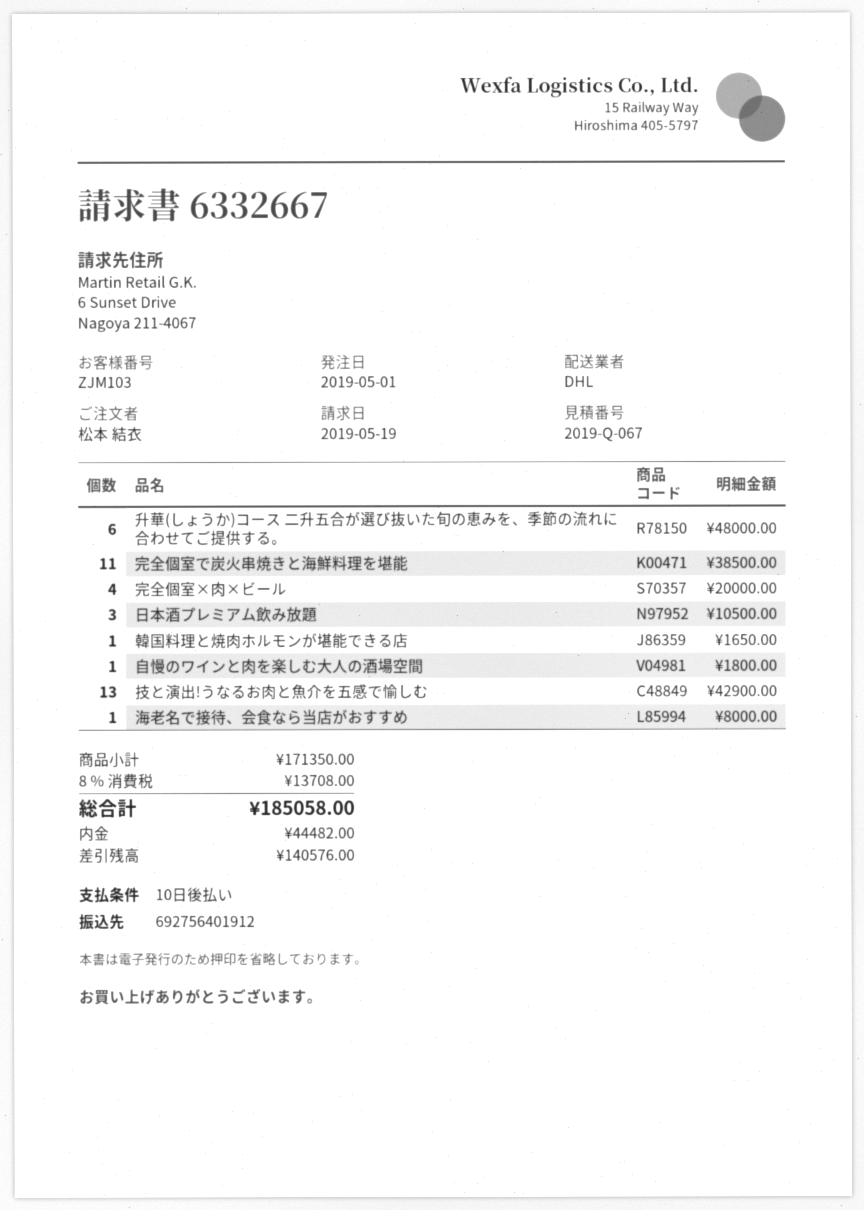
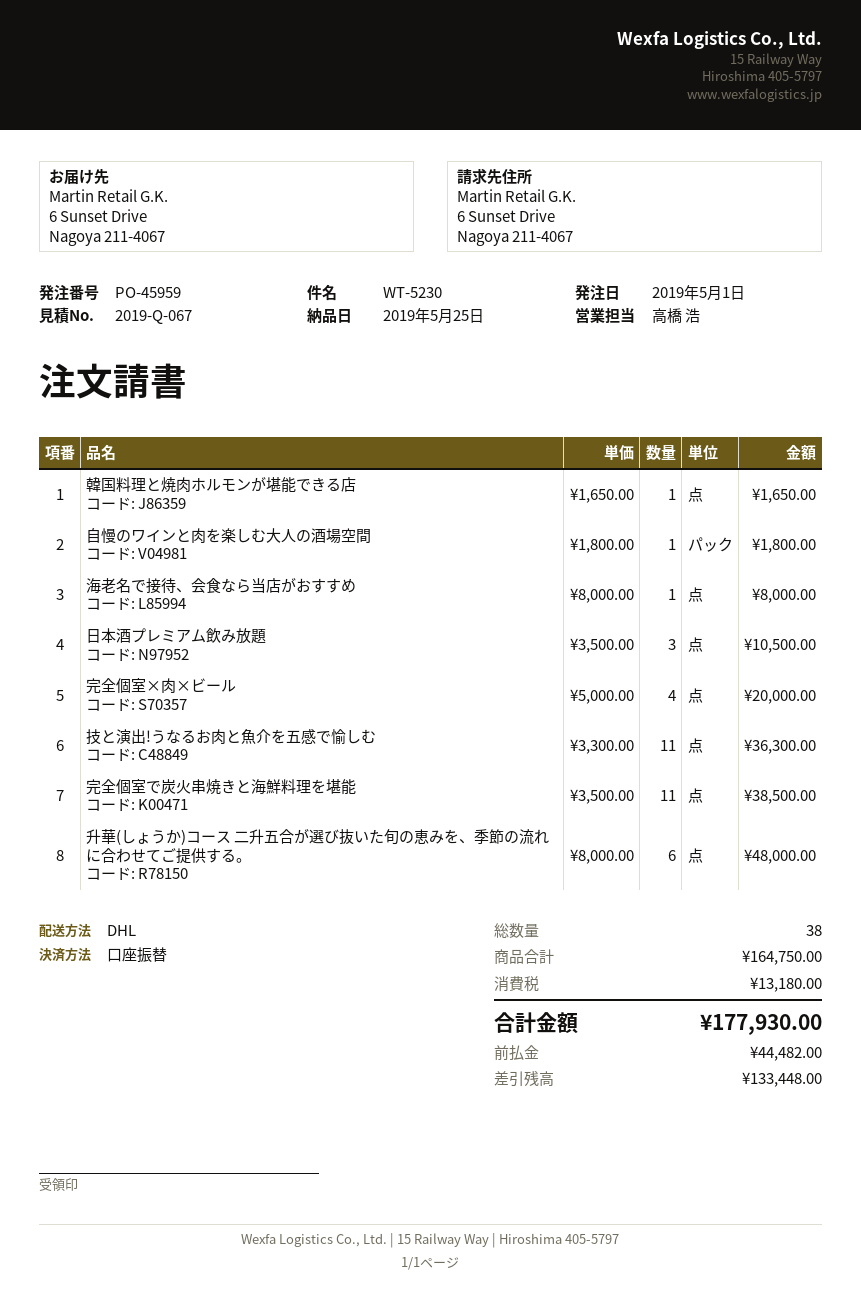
技と演出!うなるお肉と魚介を五感で愉しむ: 13 for 42900.00 -> 11 for 36300.00
subtotal: 171350.00 -> 164750.00
tax: 13708.00 -> 13180.00
total: 185058.00 -> 177930.00
balance: 140576.00 -> 133448.00

